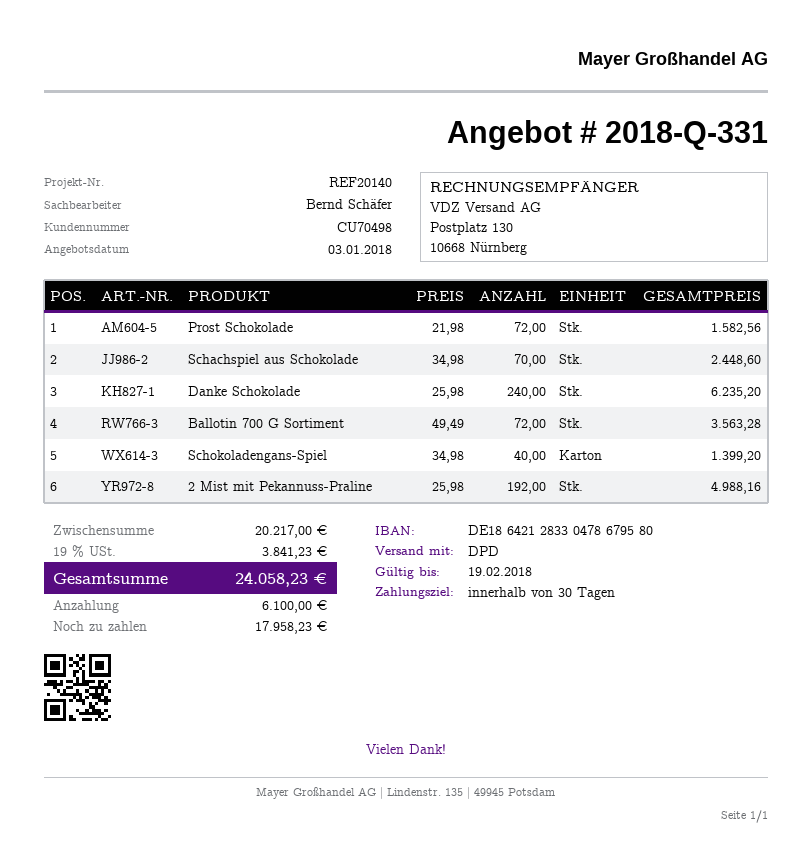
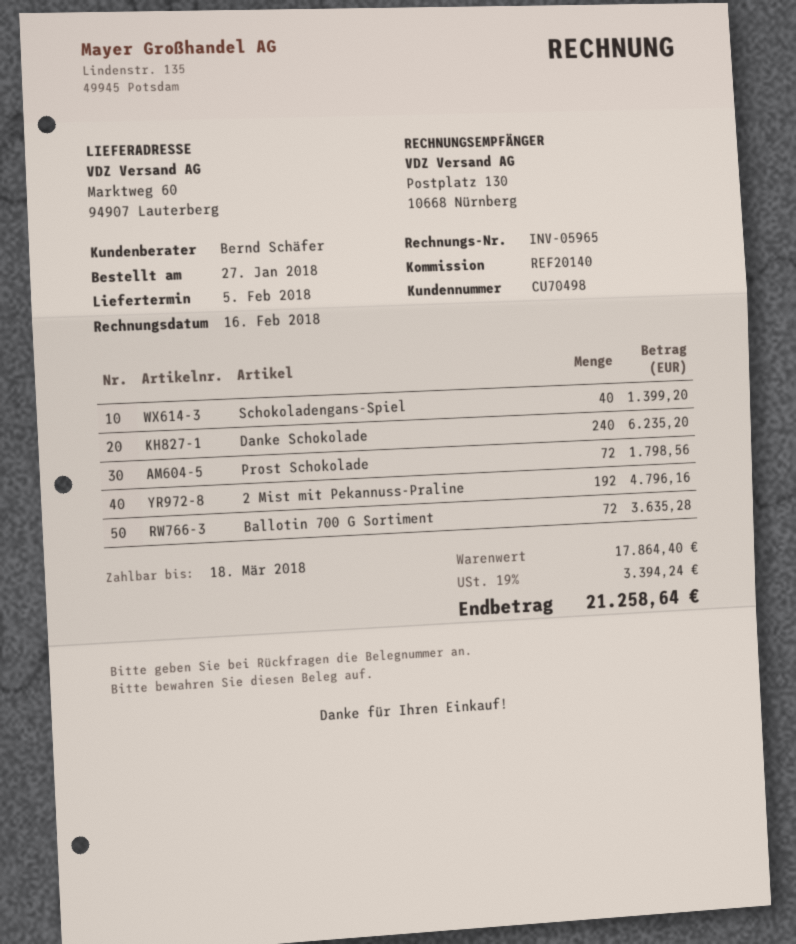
Prost Schokolade: 72 for 1582.56 -> 72 for 1798.56
Schachspiel aus Schokolade: 70 for 2448.60 -> none
Ballotin 700 G Sortiment: 72 for 3563.28 -> 72 for 3635.28
2 Mist mit Pekannuss-Praline: 192 for 4988.16 -> 192 for 4796.16
subtotal: 20217.00 -> 17864.40
tax: 19% = 3841.23 -> 19% = 3394.24
total: 24058.23 -> 21258.64

